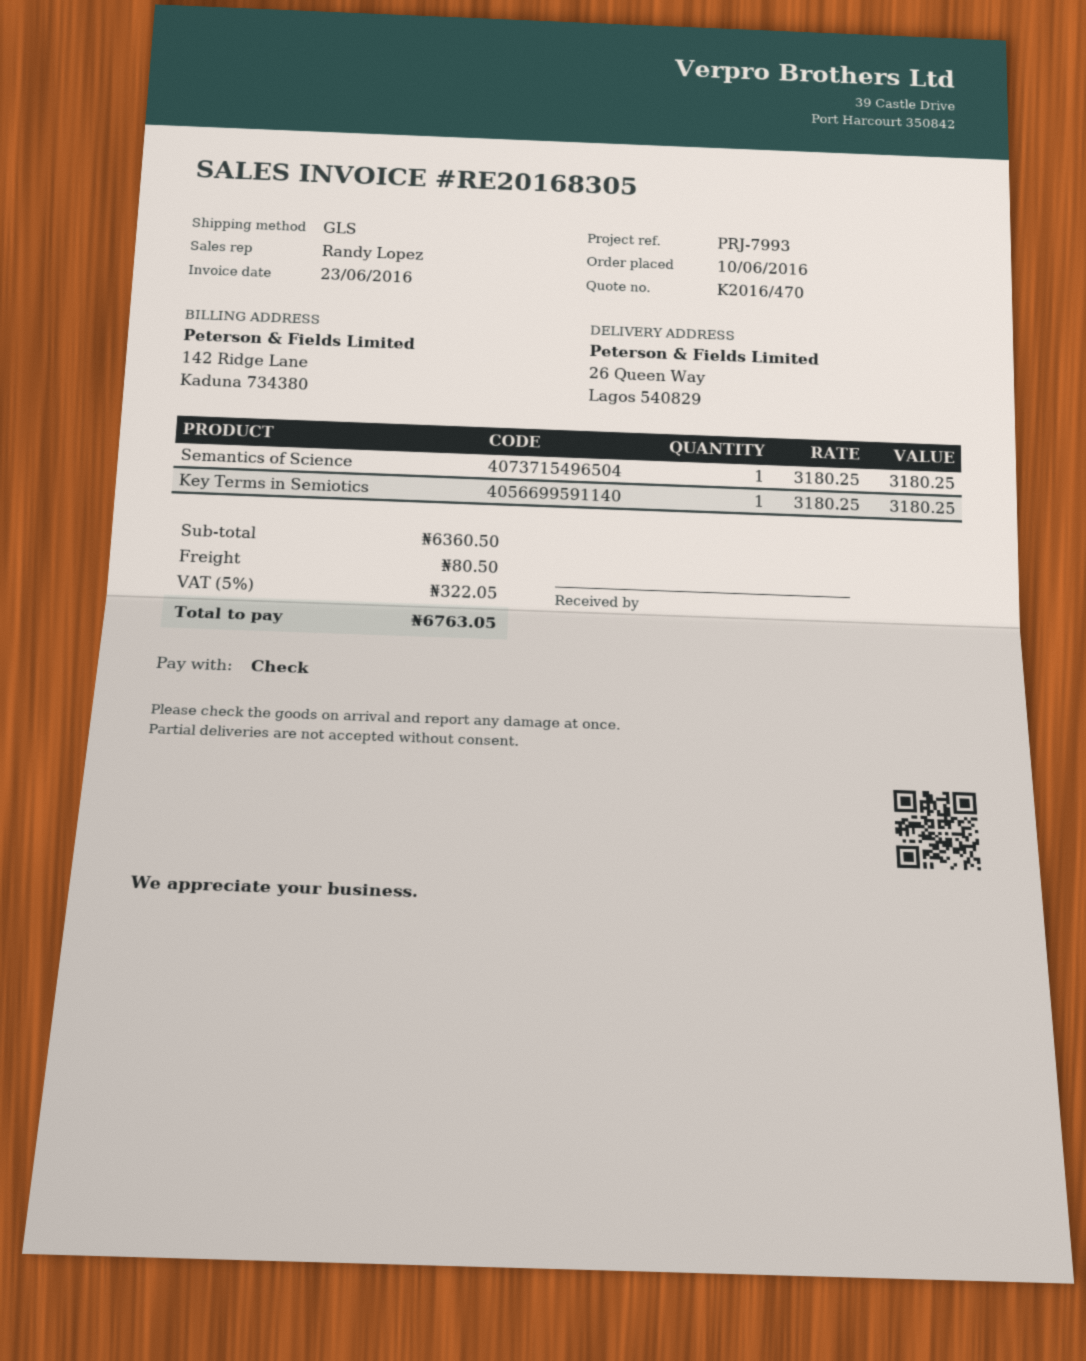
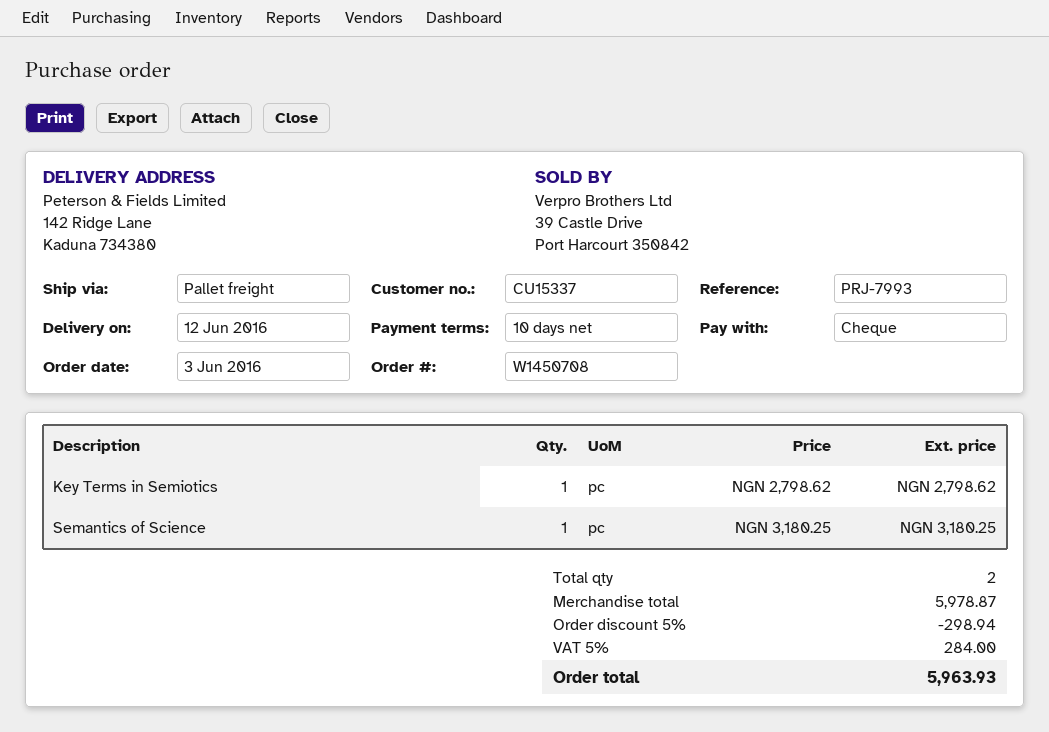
order date: 2016-06-10 -> 2016-06-03
shipping method: GLS -> pallet freight
ship to: 26 Queen Way, Lagos 540829 -> 142 Ridge Lane, Kaduna 734380
Key Terms in Semiotics: 1 x 3180.25 = 3180.25 -> 1 x 2798.62 = 2798.62
subtotal: 6360.50 -> 5978.87
discount: none -> 5% = 298.94
shipping: 80.50 -> none
tax: 5% = 322.05 -> 5% = 284.00
total: 6763.05 -> 5963.93

